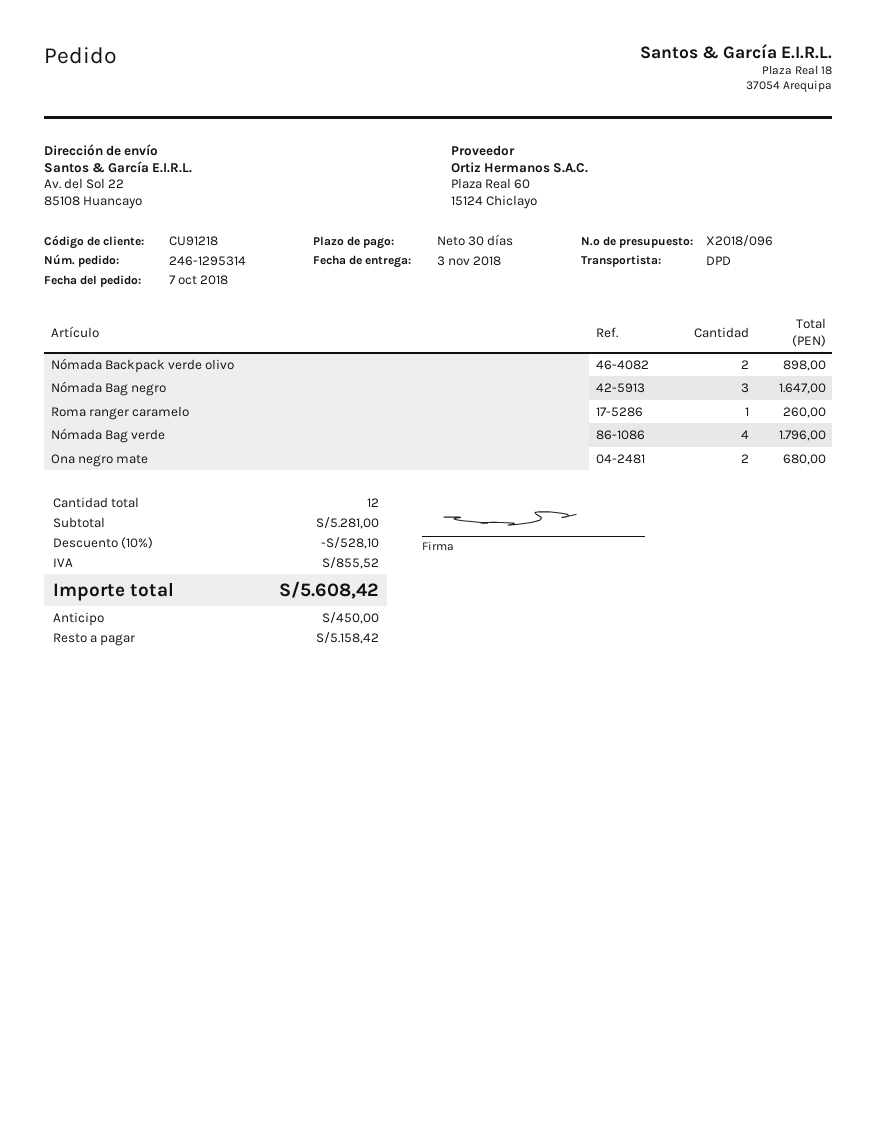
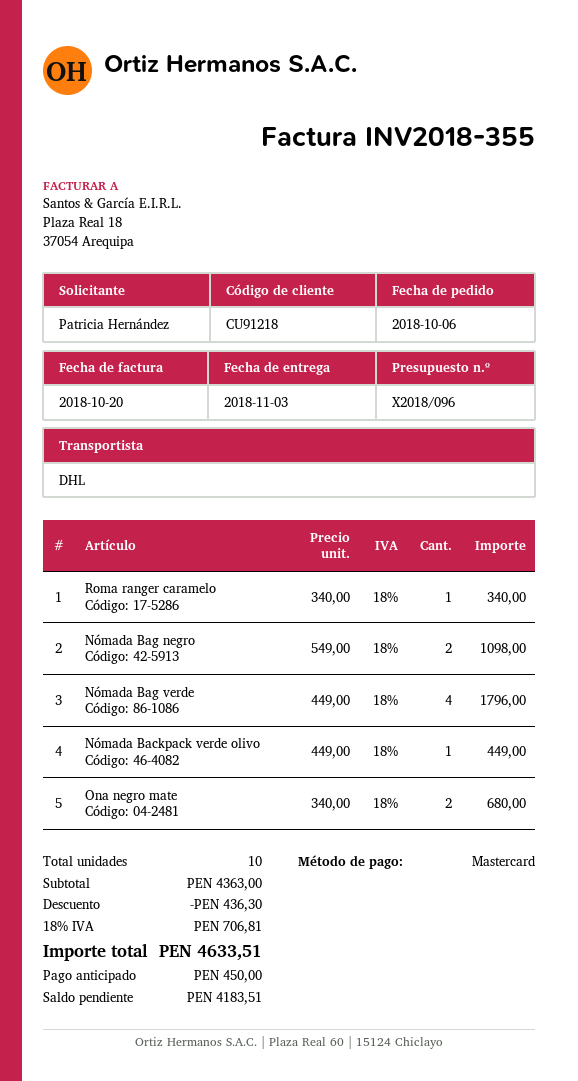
order date: 2018-10-07 -> 2018-10-06
shipping method: DPD -> DHL
Nómada Backpack verde olivo: 2 for 898.00 -> 1 for 449.00
Nómada Bag negro: 3 for 1647.00 -> 2 for 1098.00
Roma ranger caramelo: 1 for 260.00 -> 1 for 340.00
total quantity: 12 -> 10
subtotal: 5281.00 -> 4363.00
discount: 528.10 -> 436.30
tax: 855.52 -> 706.81
total: 5608.42 -> 4633.51
balance: 5158.42 -> 4183.51

